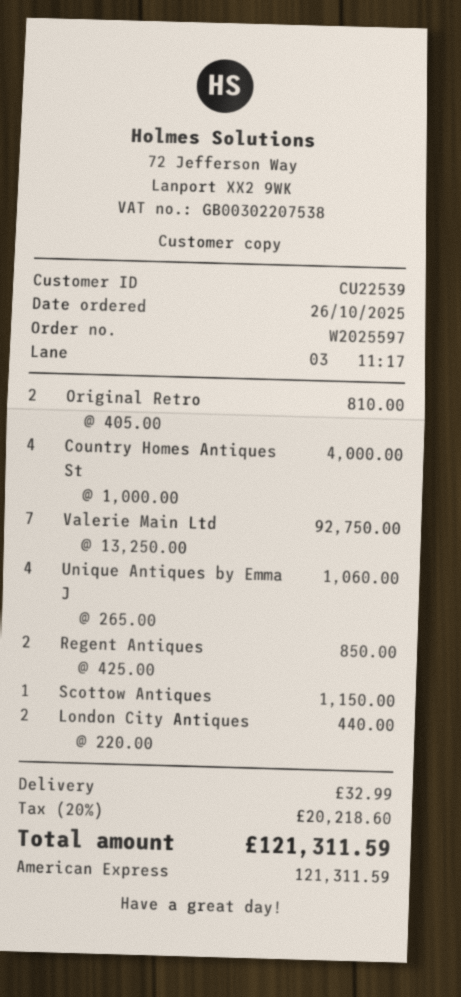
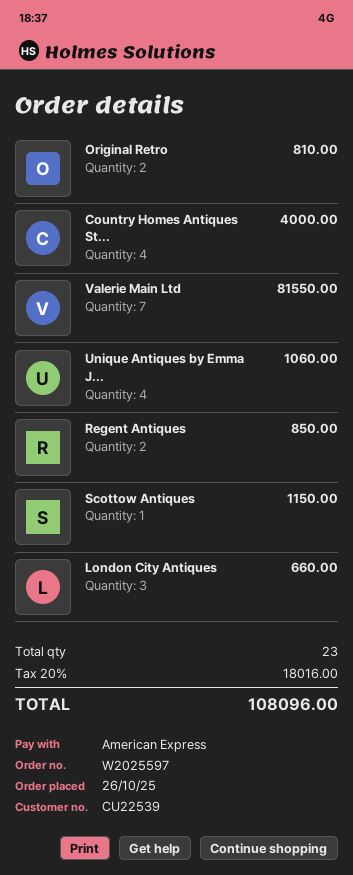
Valerie Main Ltd: 7 for 92750.00 -> 7 for 81550.00
London City Antiques: 2 for 440.00 -> 3 for 660.00
shipping: 32.99 -> none
tax: 20% = 20218.60 -> 20% = 18016.00
total: 121311.59 -> 108096.00

